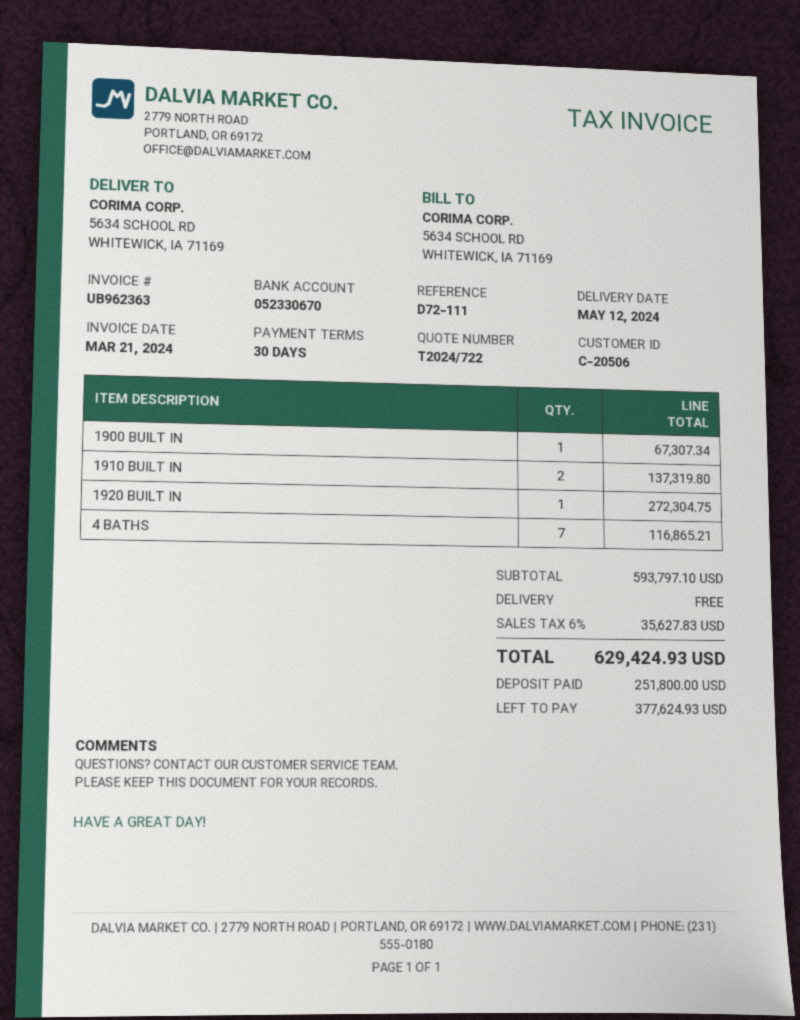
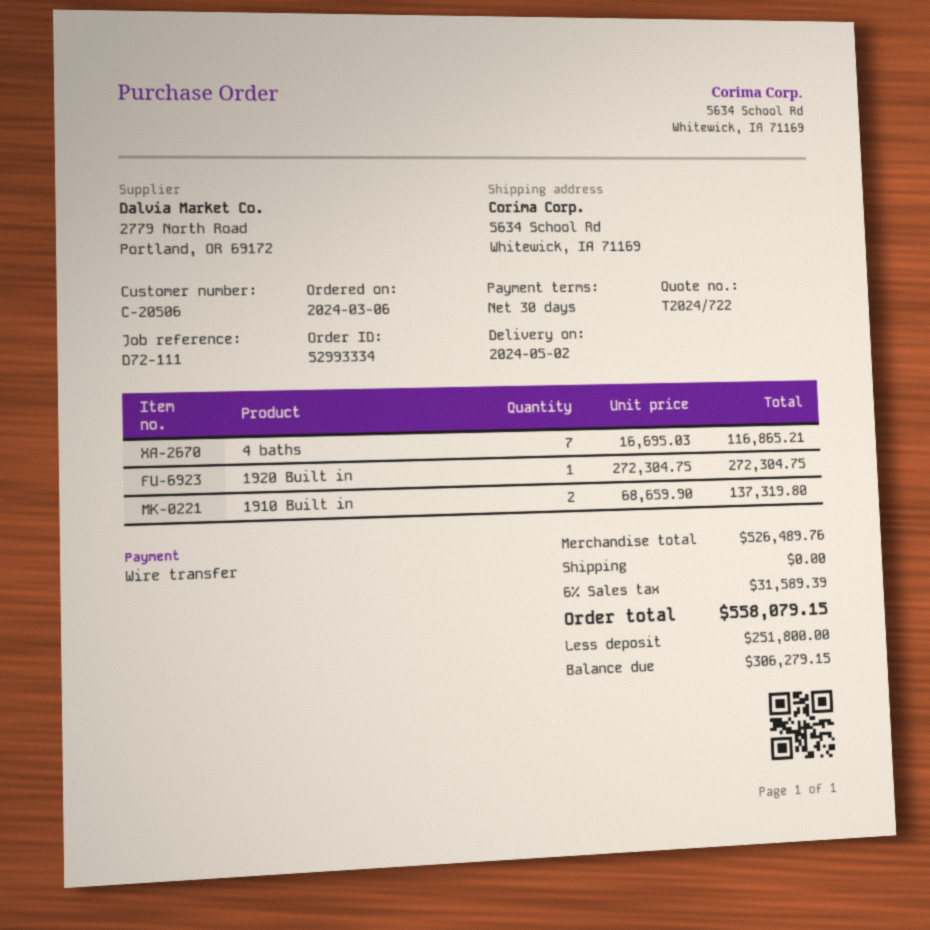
delivery date: 2024-05-12 -> 2024-05-02
1900 BUILT IN: 1 for 67307.34 -> none
subtotal: 593797.10 -> 526489.76
tax: 6% = 35627.83 -> 6% = 31589.39
total: 629424.93 -> 558079.15
balance: 377624.93 -> 306279.15

